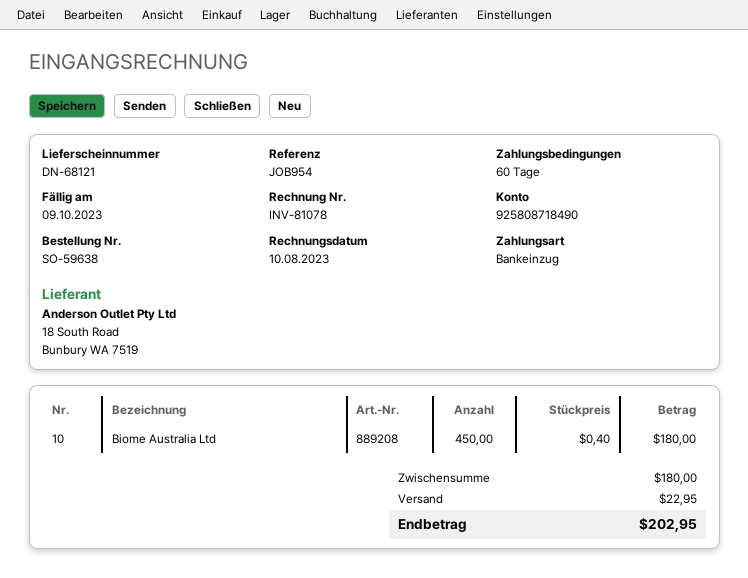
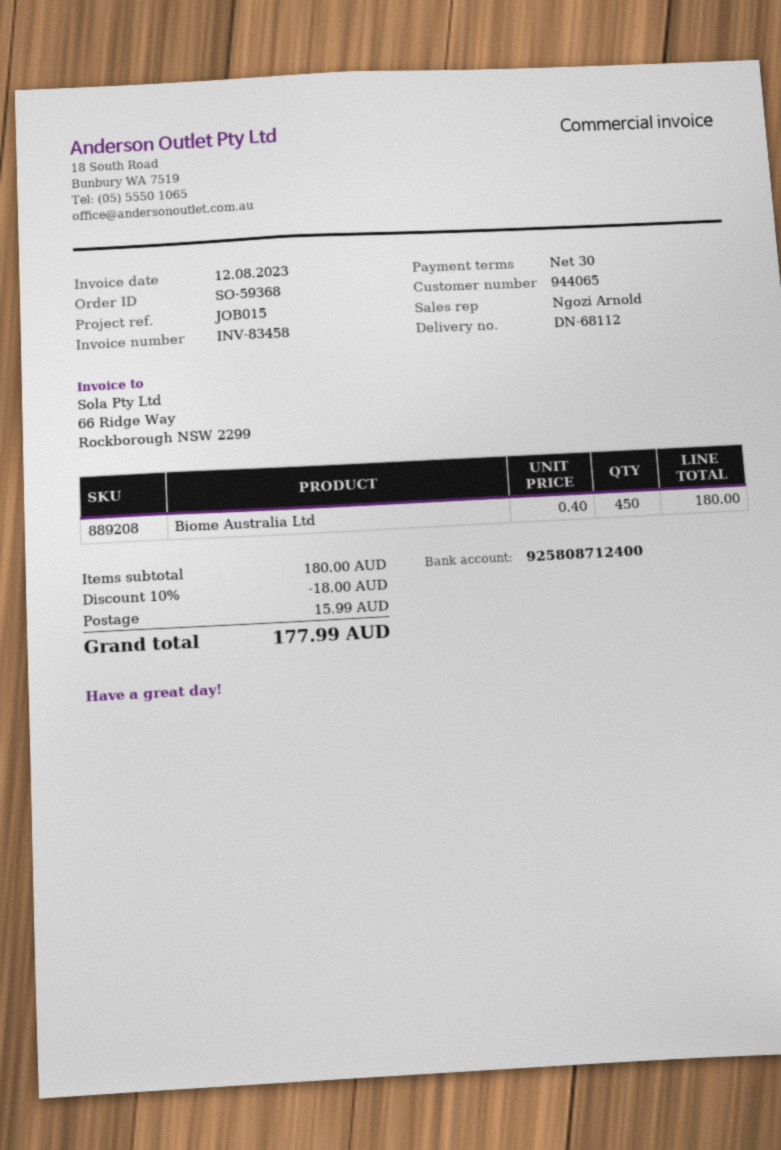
order number: SO-59638 -> SO-59368
delivery note number: DN-68121 -> DN-68112
invoice number: INV-81078 -> INV-83458
invoice date: 2023-08-10 -> 2023-08-12
payment terms: 60 days -> 30 days
reference: JOB954 -> JOB015
bank account: 925808718490 -> 925808712400
discount: none -> 10% = 18.00
shipping: 22.95 -> 15.99
total: 202.95 -> 177.99

